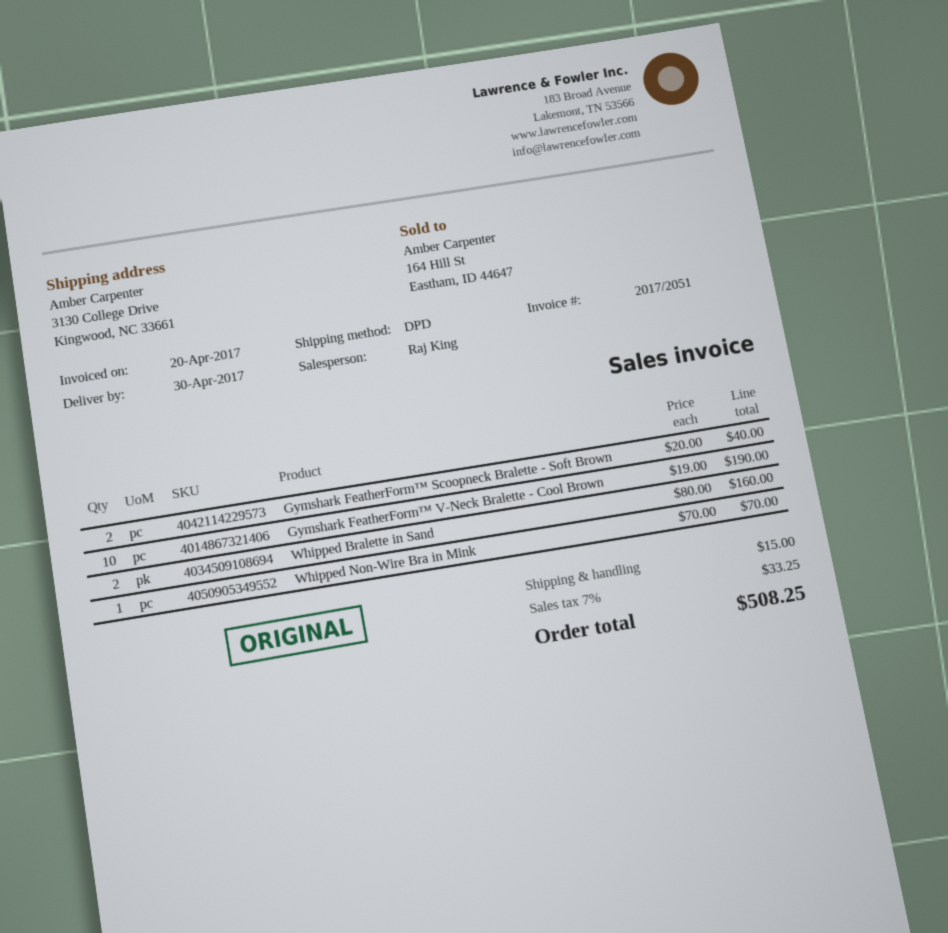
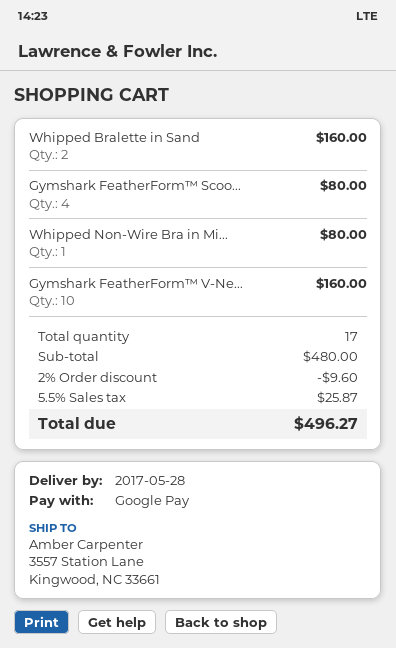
delivery date: 2017-04-30 -> 2017-05-28
ship to: 3130 College Drive, Kingwood, NC 33661 -> 3557 Station Lane, Kingwood, NC 33661
Gymshark FeatherForm™ Scoopneck Bralette - Soft Brown: 2 for 40.00 -> 4 for 80.00
Gymshark FeatherForm™ V-Neck Bralette - Cool Brown: 10 for 190.00 -> 10 for 160.00
Whipped Non-Wire Bra in Mink: 1 for 70.00 -> 1 for 80.00
discount: none -> 2% = 9.60
shipping: 15.00 -> none
tax: 7% = 33.25 -> 5.5% = 25.87
total: 508.25 -> 496.27

